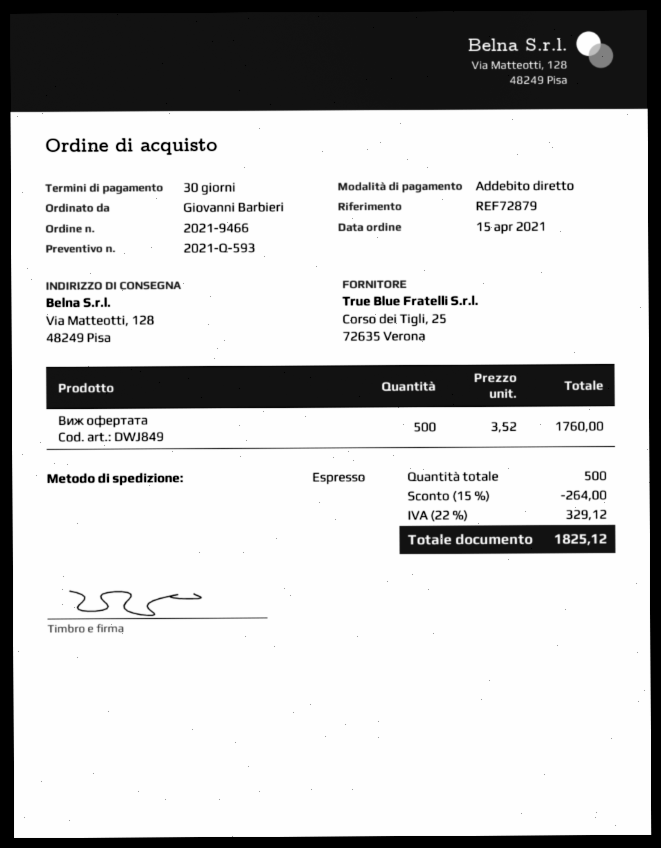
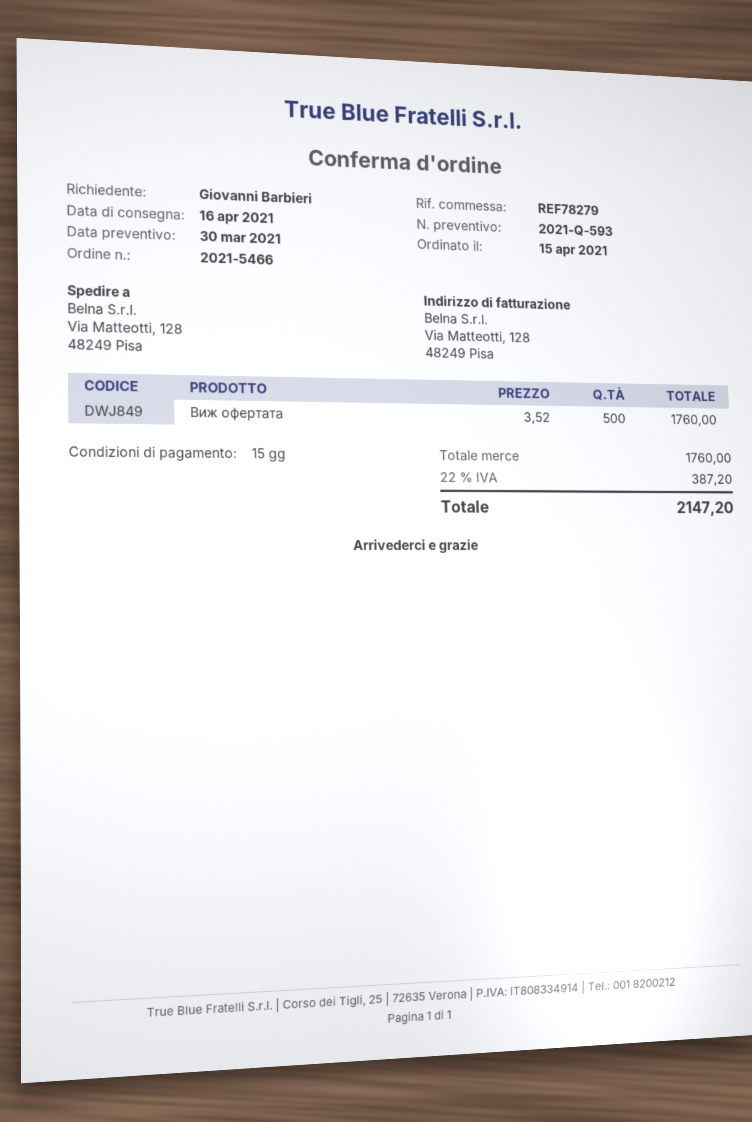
order number: 2021-9466 -> 2021-5466
payment terms: 30 days -> 15 days
reference: REF72879 -> REF78279
discount: 15% = 264.00 -> none
tax: 22% = 329.12 -> 22% = 387.20
total: 1825.12 -> 2147.20

